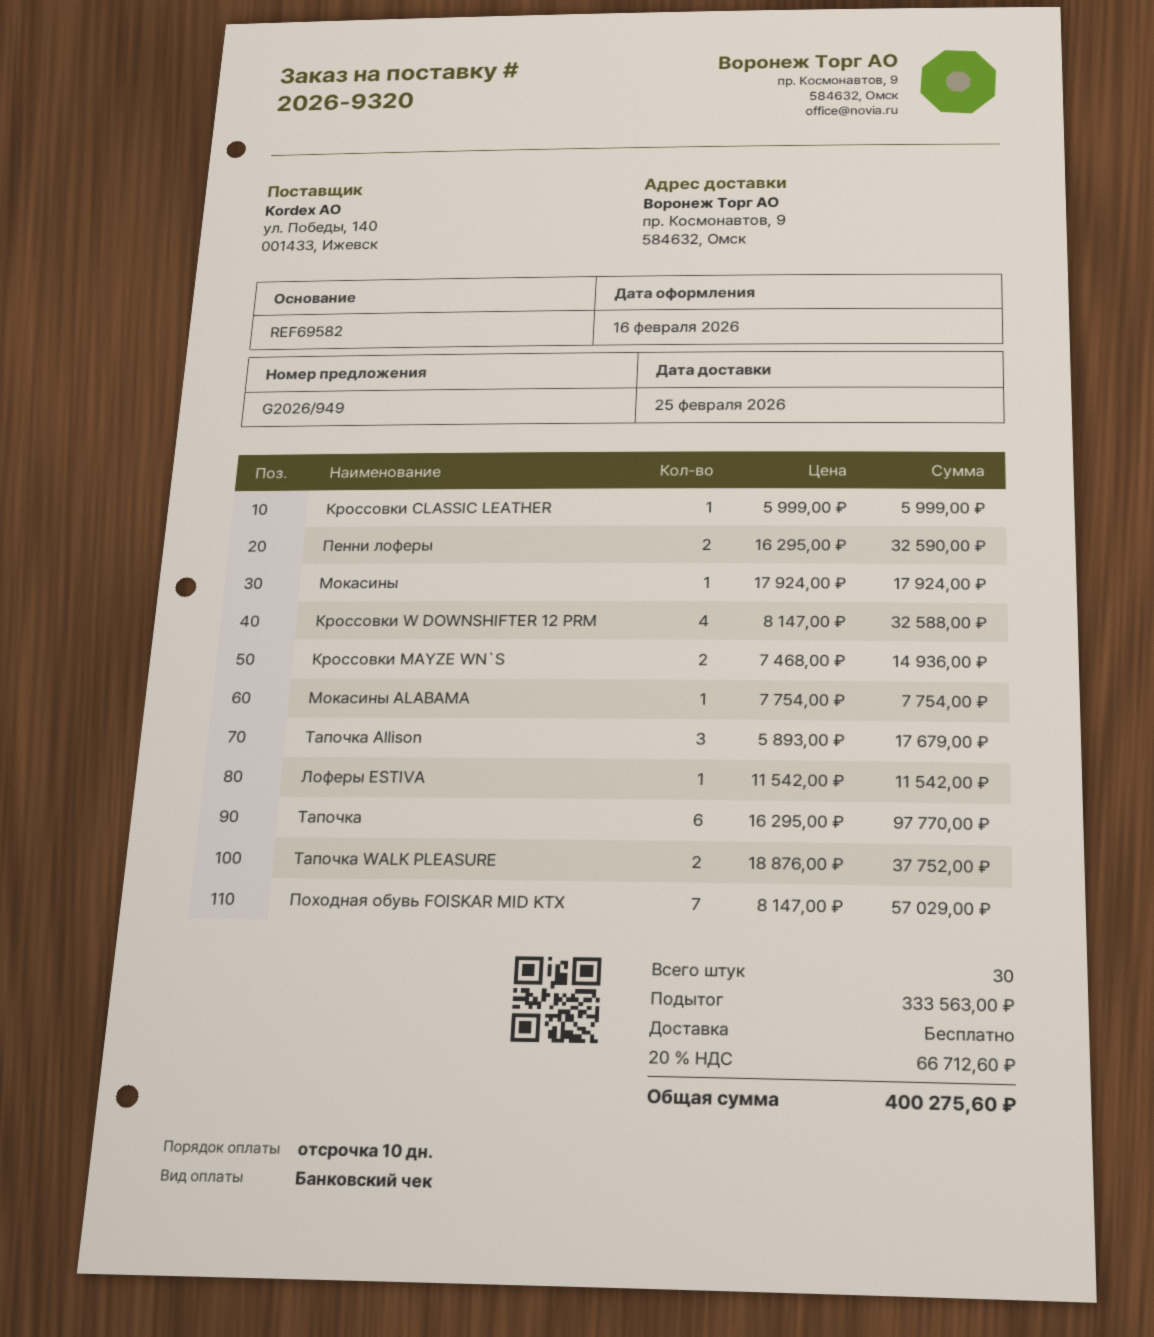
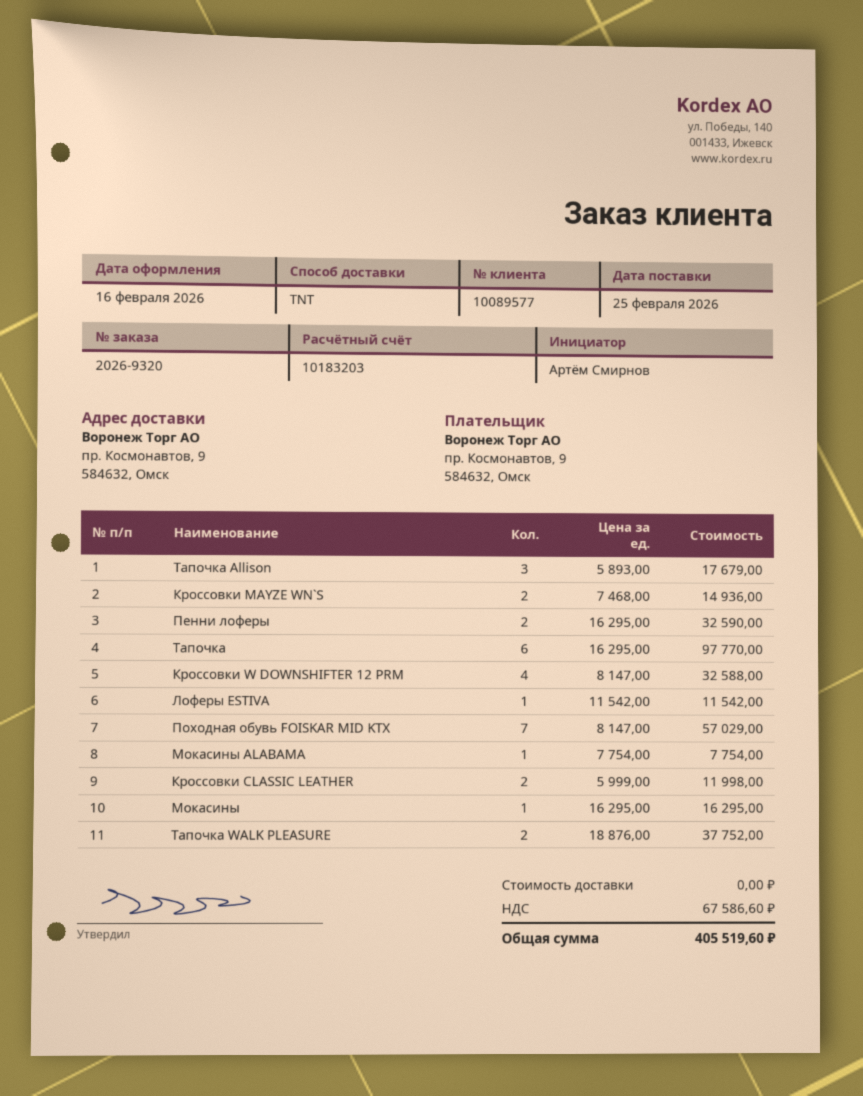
Кроссовки CLASSIC LEATHER: 1 x 5999.00 = 5999.00 -> 2 x 5999.00 = 11998.00
Мокасины: 1 x 17924.00 = 17924.00 -> 1 x 16295.00 = 16295.00
tax: 66712.60 -> 67586.60
total: 400275.60 -> 405519.60

